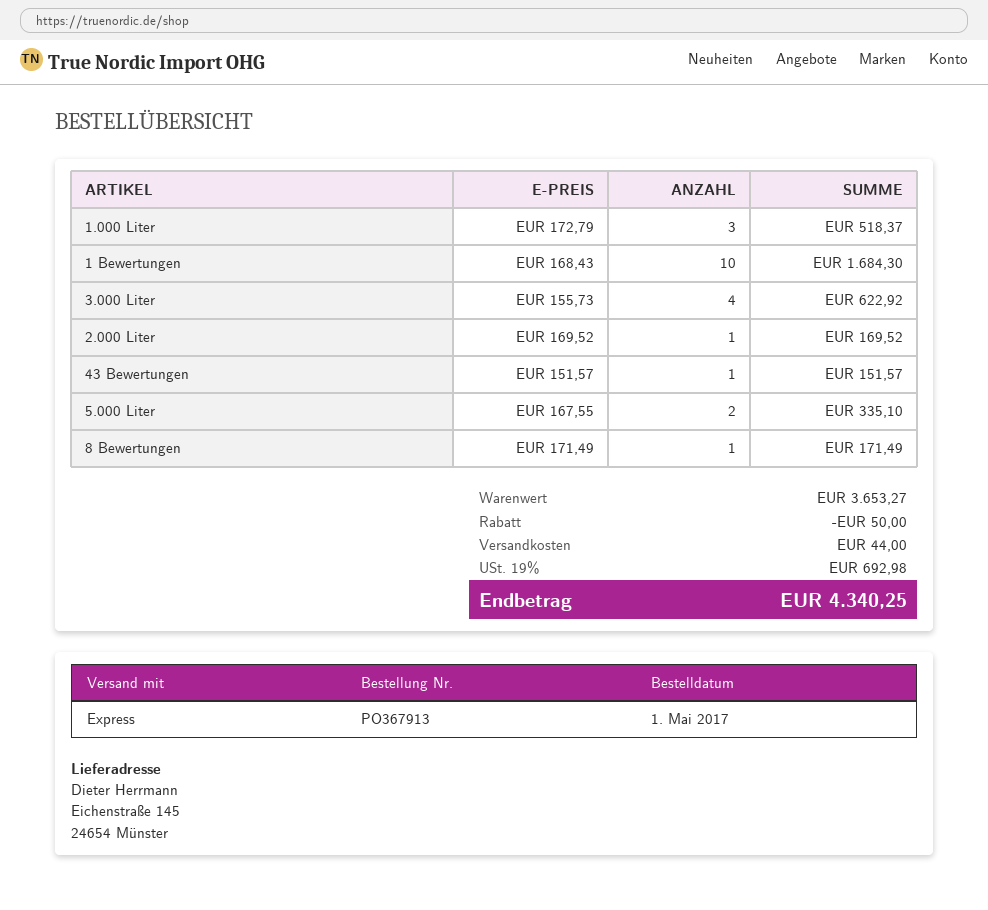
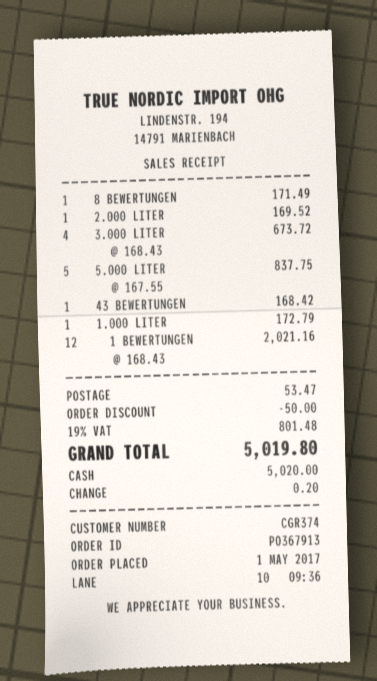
1.000 Liter: 3 x 172.79 = 518.37 -> 1 x 172.79 = 172.79
1 Bewertungen: 10 x 168.43 = 1684.30 -> 12 x 168.43 = 2021.16
3.000 Liter: 4 x 155.73 = 622.92 -> 4 x 168.43 = 673.72
43 Bewertungen: 1 x 151.57 = 151.57 -> 1 x 168.42 = 168.42
5.000 Liter: 2 x 167.55 = 335.10 -> 5 x 167.55 = 837.75
shipping: 44.00 -> 53.47
tax: 19% = 692.98 -> 19% = 801.48
total: 4340.25 -> 5019.80

